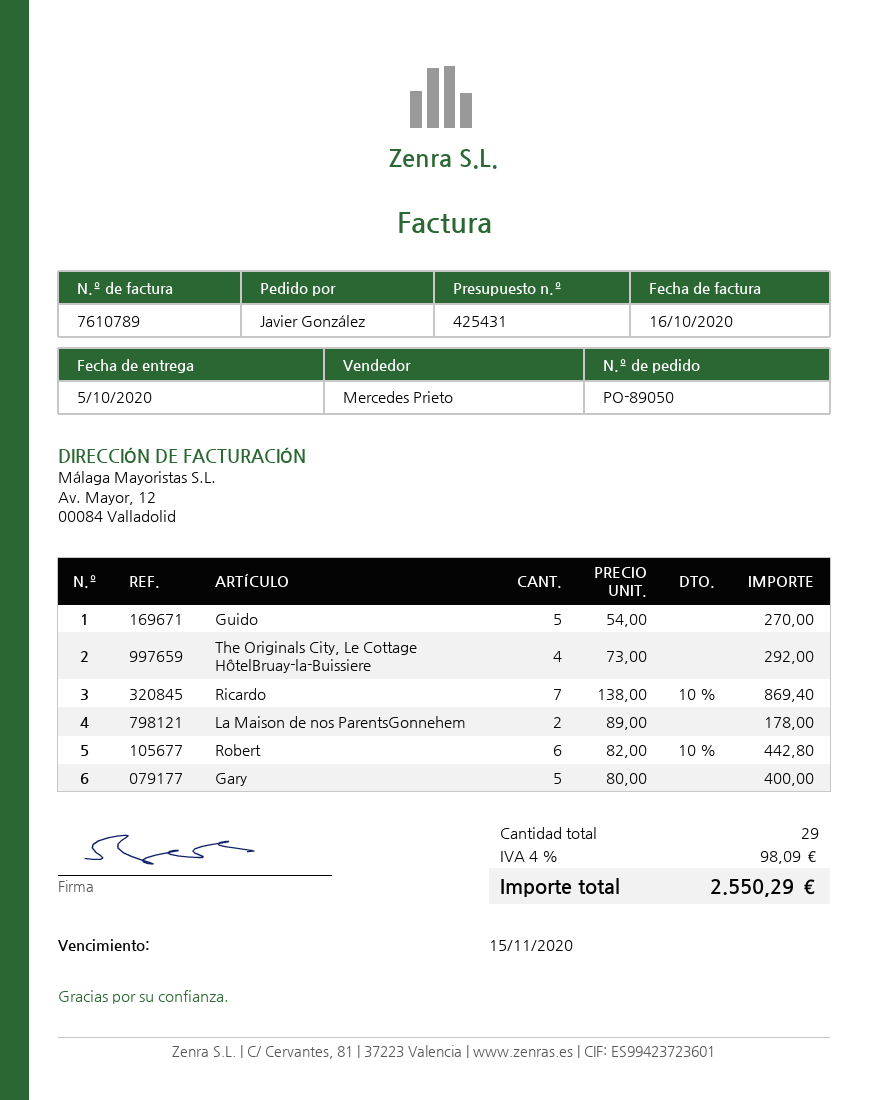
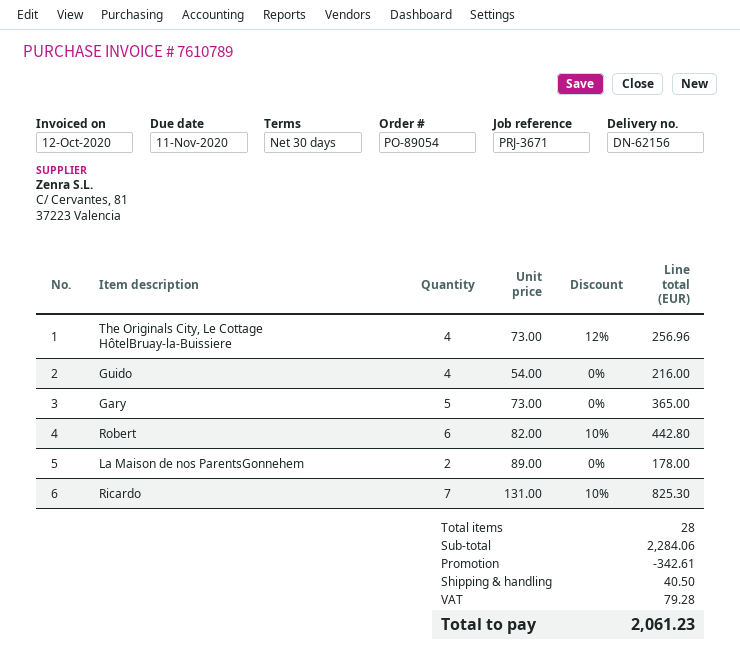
order number: PO-89050 -> PO-89054
invoice date: 2020-10-16 -> 2020-10-12
due date: 2020-11-15 -> 2020-11-11
Guido: 5 x 54.00 = 270.00 -> 4 x 54.00 = 216.00
The Originals City, Le Cottage HôtelBruay-la-Buissiere: 4 x 73.00 = 292.00 -> 4 x 73.00 - 12% = 256.96
Ricardo: 7 x 138.00 - 10% = 869.40 -> 7 x 131.00 - 10% = 825.30
Gary: 5 x 80.00 = 400.00 -> 5 x 73.00 = 365.00
total quantity: 29 -> 28
discount: none -> 342.61
shipping: none -> 40.50
tax: 98.09 -> 79.28
total: 2550.29 -> 2061.23

